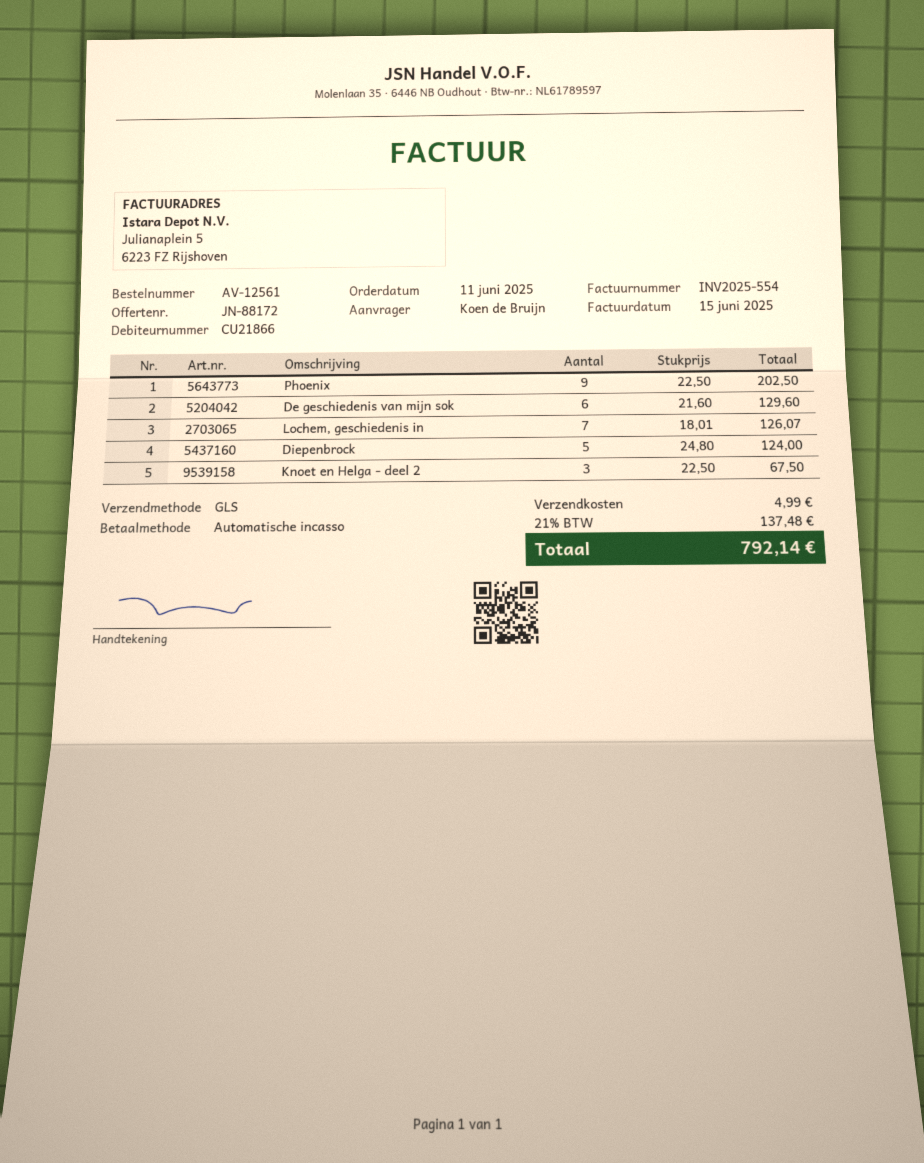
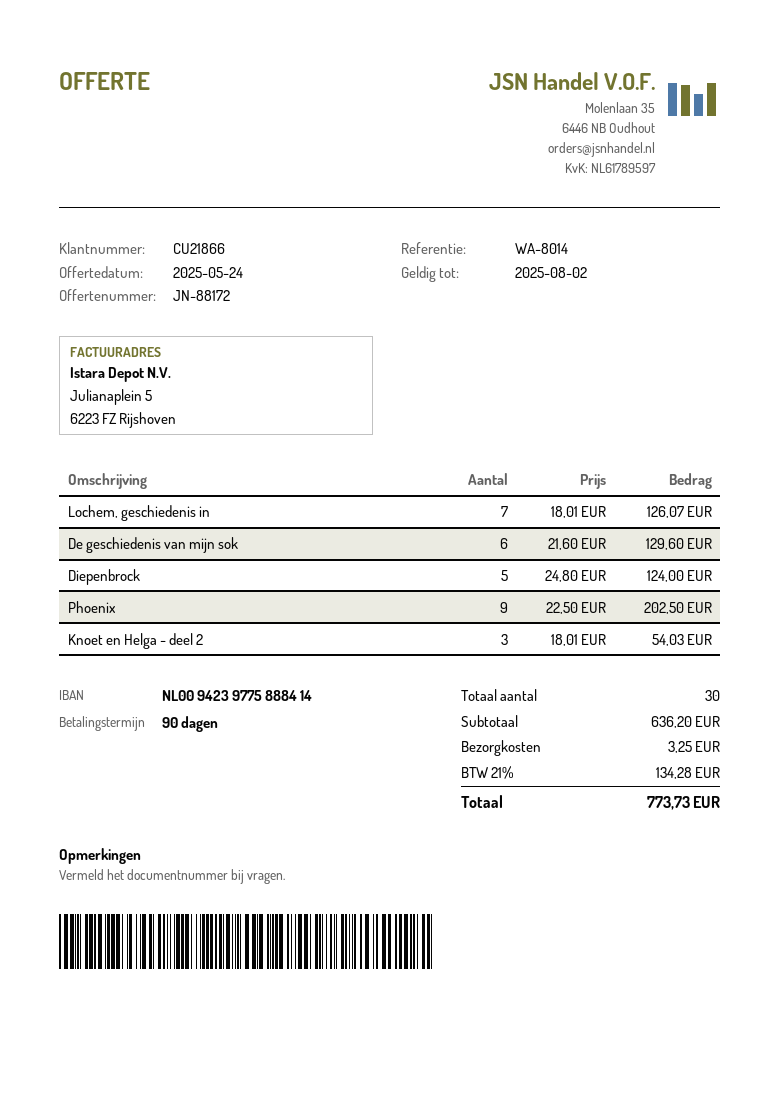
Knoet en Helga - deel 2: 3 x 22.50 = 67.50 -> 3 x 18.01 = 54.03
shipping: 4.99 -> 3.25
tax: 21% = 137.48 -> 21% = 134.28
total: 792.14 -> 773.73

